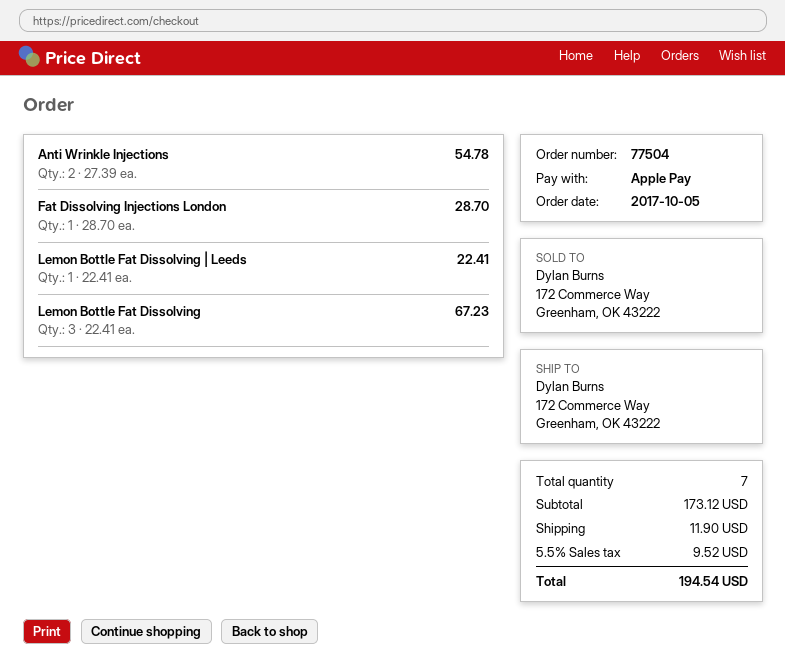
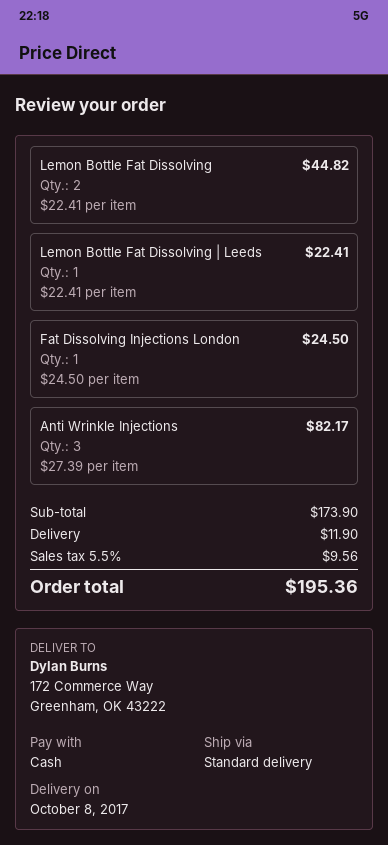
payment method: Apple Pay -> cash
Anti Wrinkle Injections: 2 x 27.39 = 54.78 -> 3 x 27.39 = 82.17
Fat Dissolving Injections London: 1 x 28.70 = 28.70 -> 1 x 24.50 = 24.50
Lemon Bottle Fat Dissolving: 3 x 22.41 = 67.23 -> 2 x 22.41 = 44.82
subtotal: 173.12 -> 173.90
tax: 5.5% = 9.52 -> 5.5% = 9.56
total: 194.54 -> 195.36

